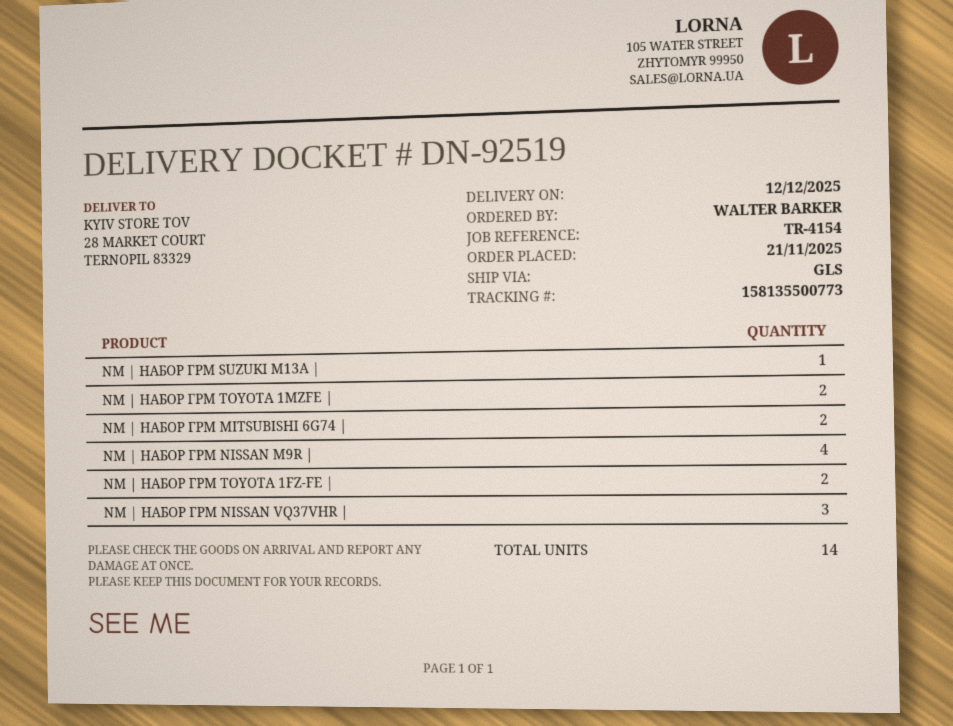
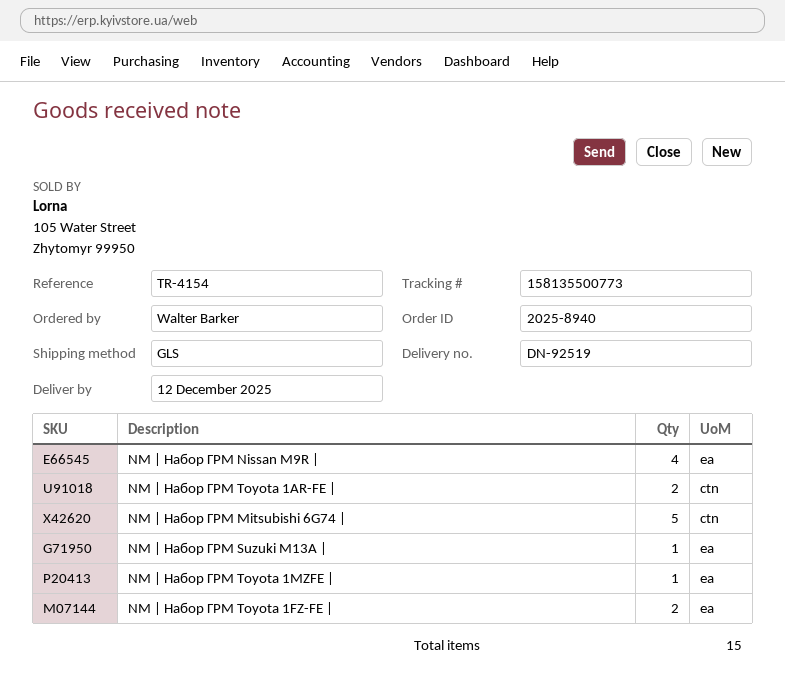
NM | НАБОР ГРМ TOYOTA 1MZFE |: 2 -> 1
NM | НАБОР ГРМ MITSUBISHI 6G74 |: 2 -> 5
NM | НАБОР ГРМ NISSAN VQ37VHR |: 3 -> none
NM | Набор ГРМ Toyota 1AR-FE |: none -> 2
total quantity: 14 -> 15

